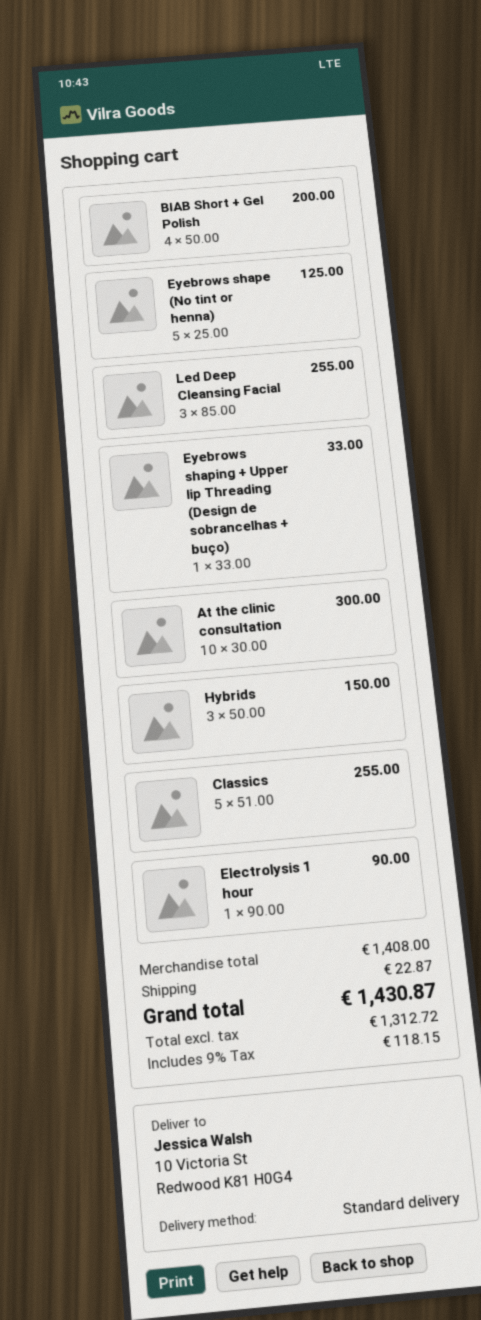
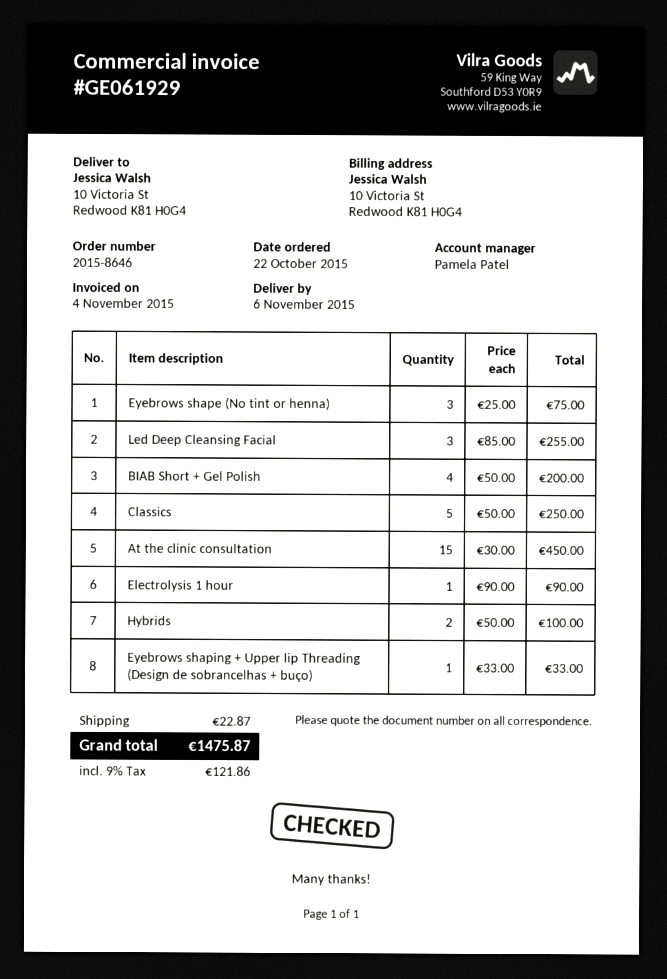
Eyebrows shape (No tint or henna): 5 x 25.00 = 125.00 -> 3 x 25.00 = 75.00
At the clinic consultation: 10 x 30.00 = 300.00 -> 15 x 30.00 = 450.00
Hybrids: 3 x 50.00 = 150.00 -> 2 x 50.00 = 100.00
Classics: 5 x 51.00 = 255.00 -> 5 x 50.00 = 250.00
tax: 9% = 118.15 -> 9% = 121.86
total: 1430.87 -> 1475.87

